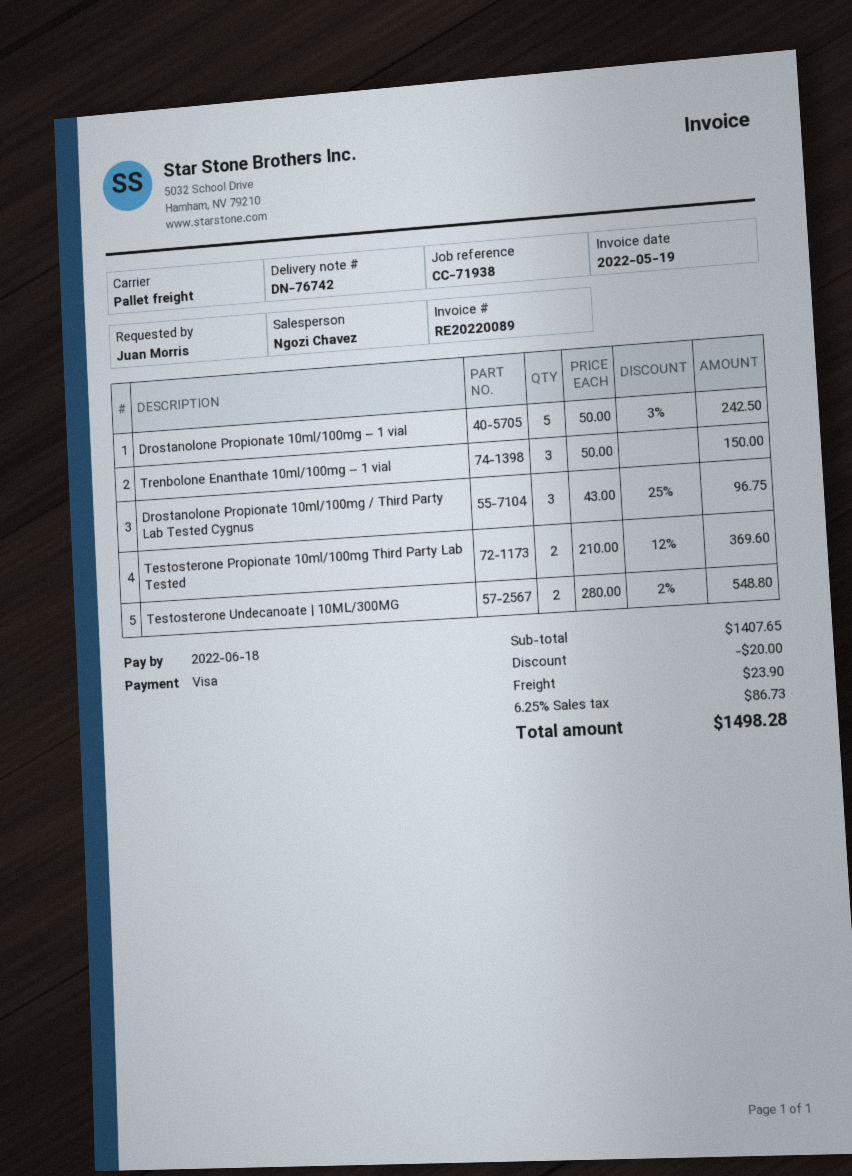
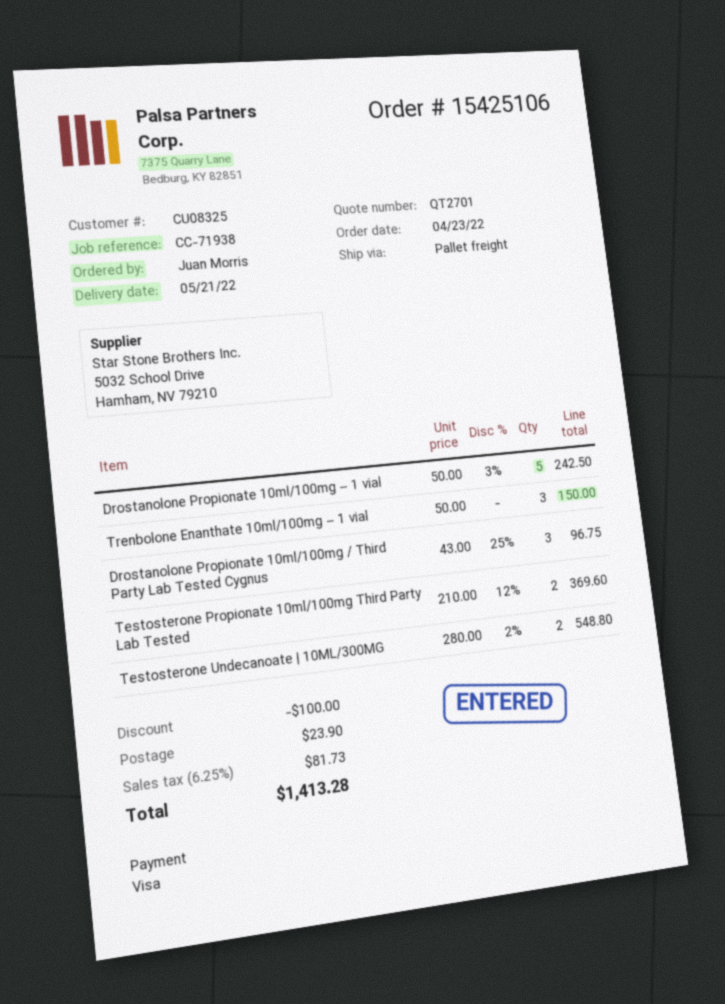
discount: 20.00 -> 100.00
tax: 6.25% = 86.73 -> 6.25% = 81.73
total: 1498.28 -> 1413.28

